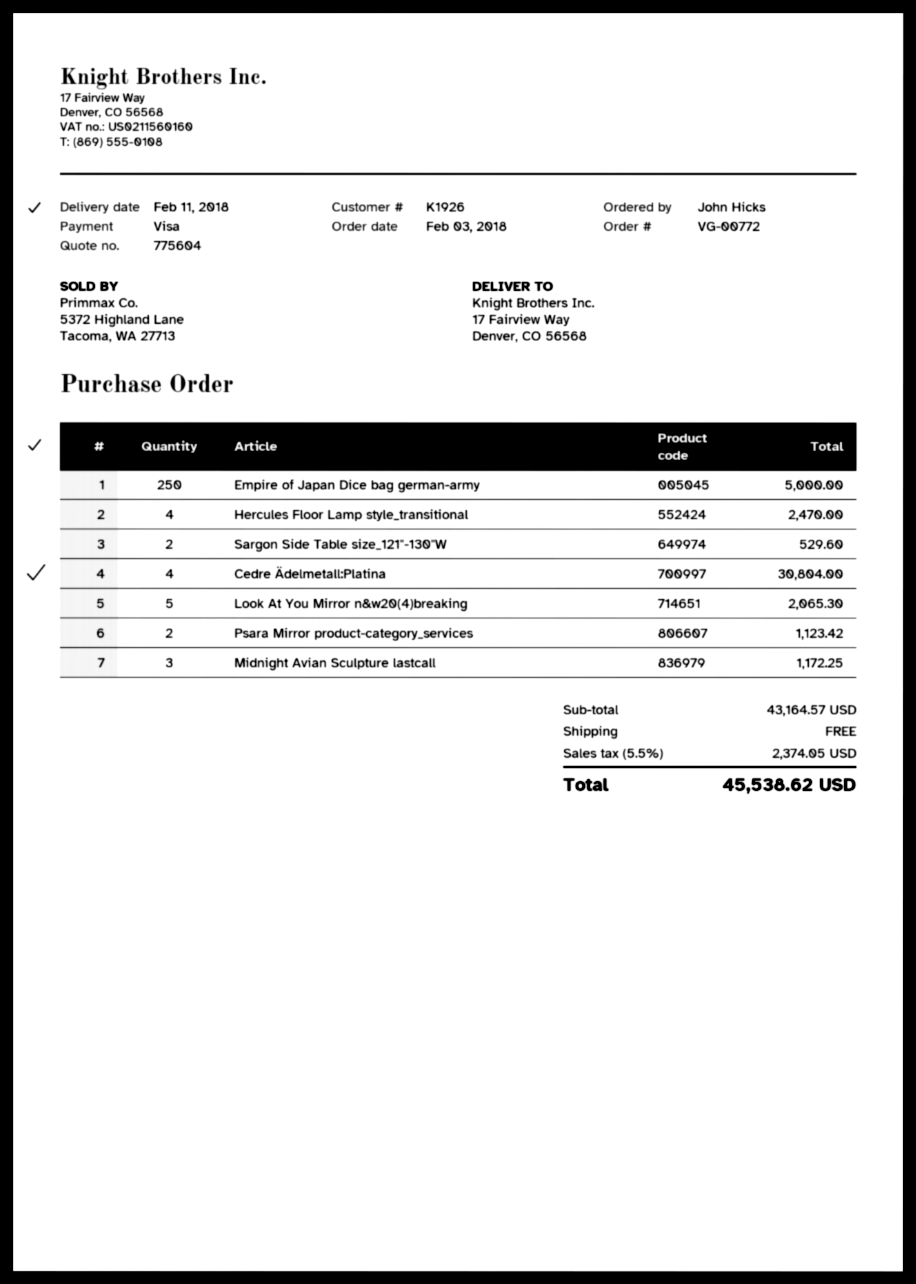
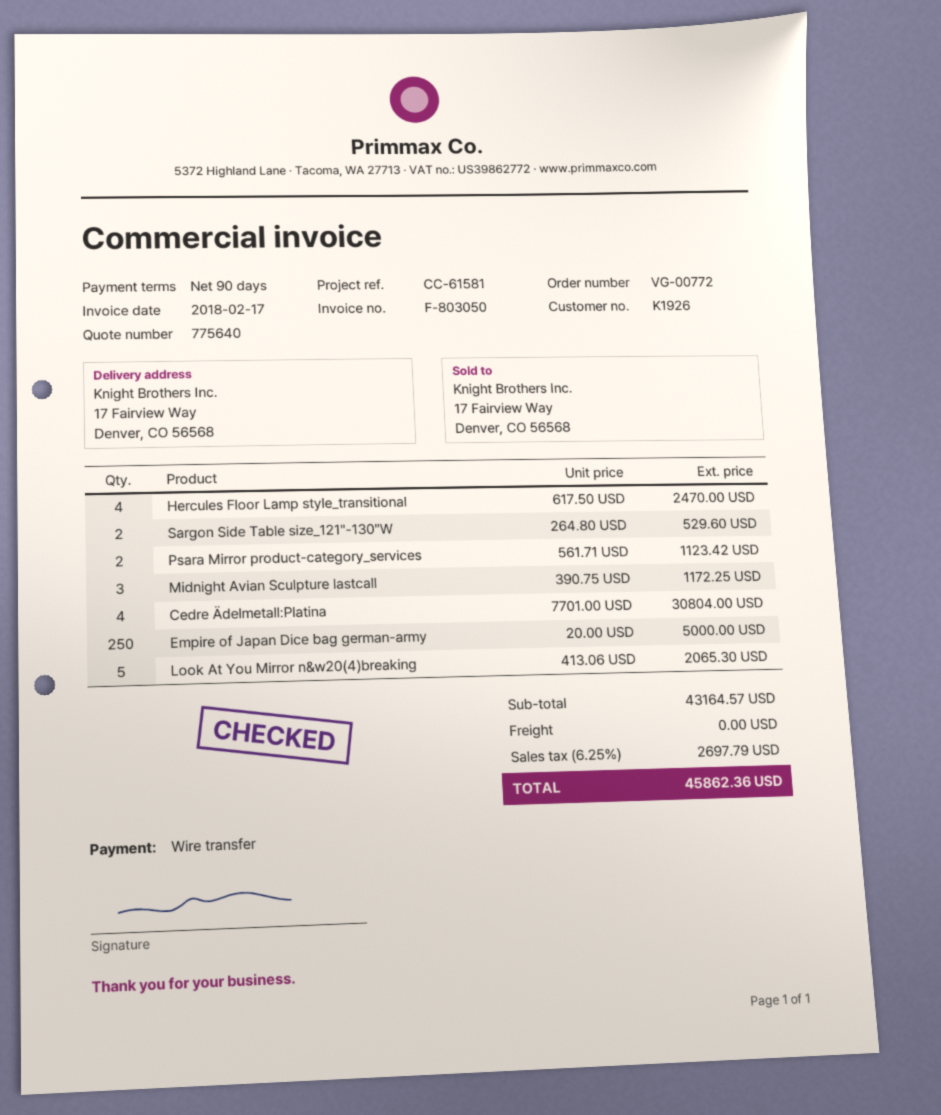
quote number: 775604 -> 775640
payment method: Visa -> bank transfer
tax: 5.5% = 2374.05 -> 6.25% = 2697.79
total: 45538.62 -> 45862.36

